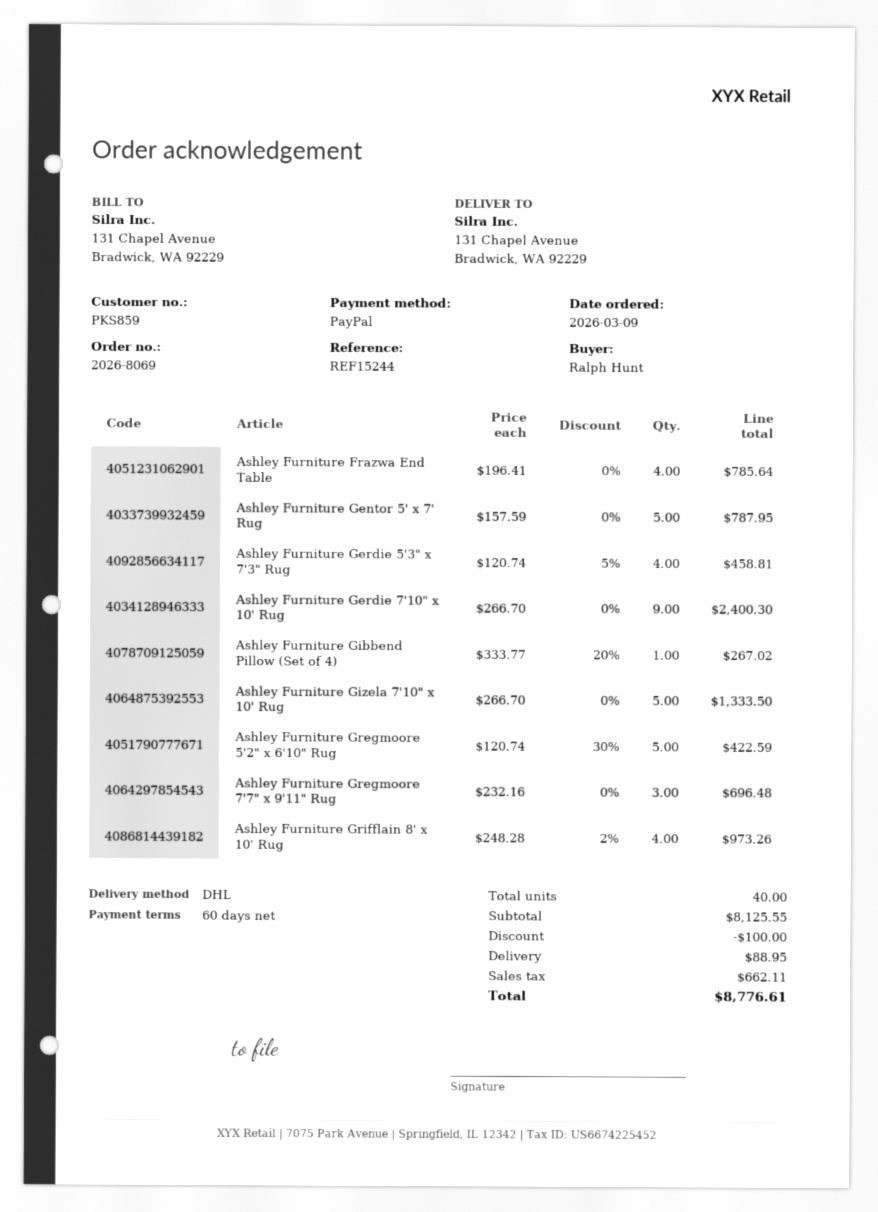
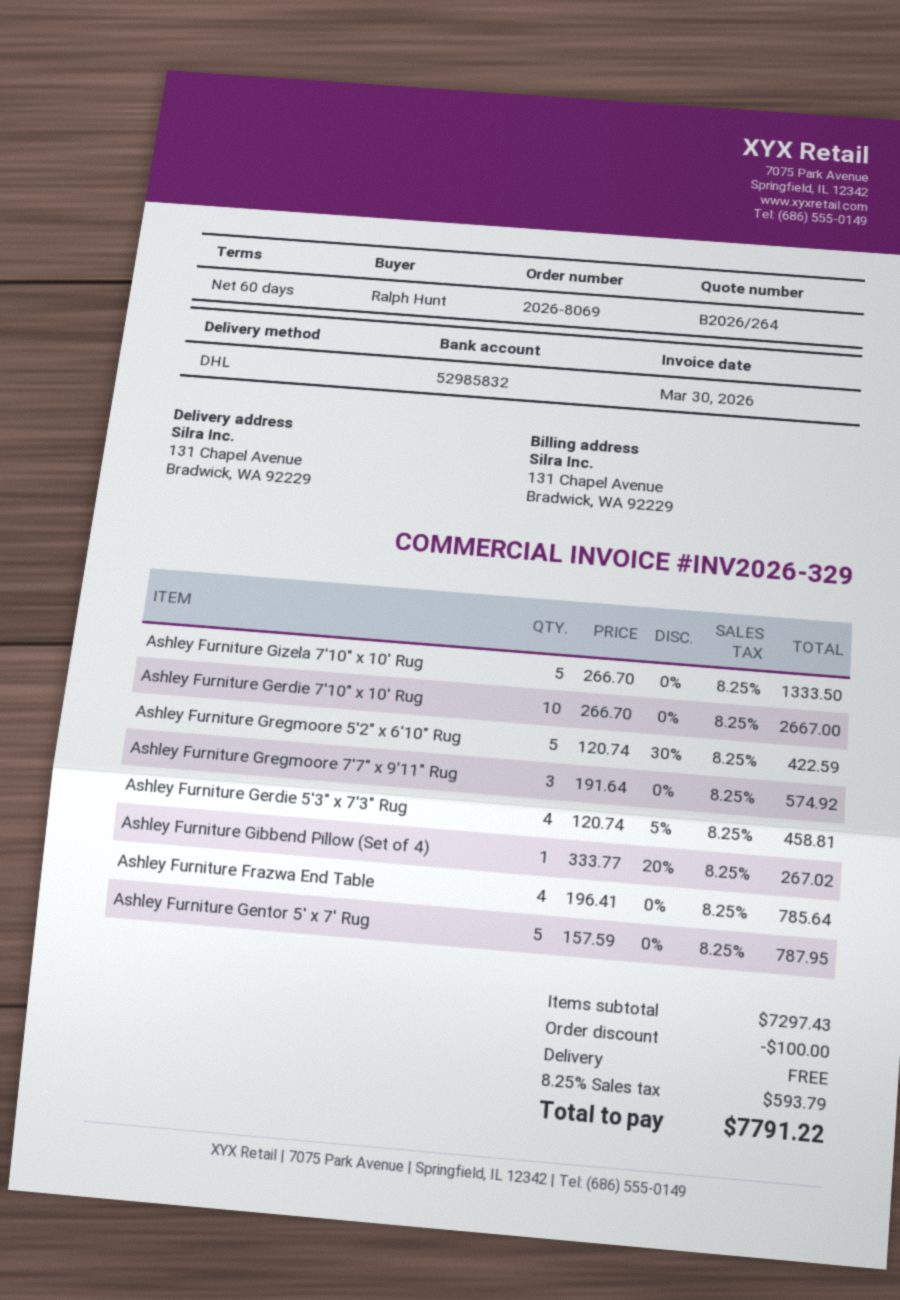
Ashley Furniture Gerdie 7'10" x 10' Rug: 9 x 266.70 = 2400.30 -> 10 x 266.70 = 2667.00
Ashley Furniture Gregmoore 7'7" x 9'11" Rug: 3 x 232.16 = 696.48 -> 3 x 191.64 = 574.92
Ashley Furniture Grifflain 8' x 10' Rug: 4 x 248.28 - 2% = 973.26 -> none
subtotal: 8125.55 -> 7297.43
shipping: 88.95 -> 0.00
tax: 662.11 -> 593.79
total: 8776.61 -> 7791.22

